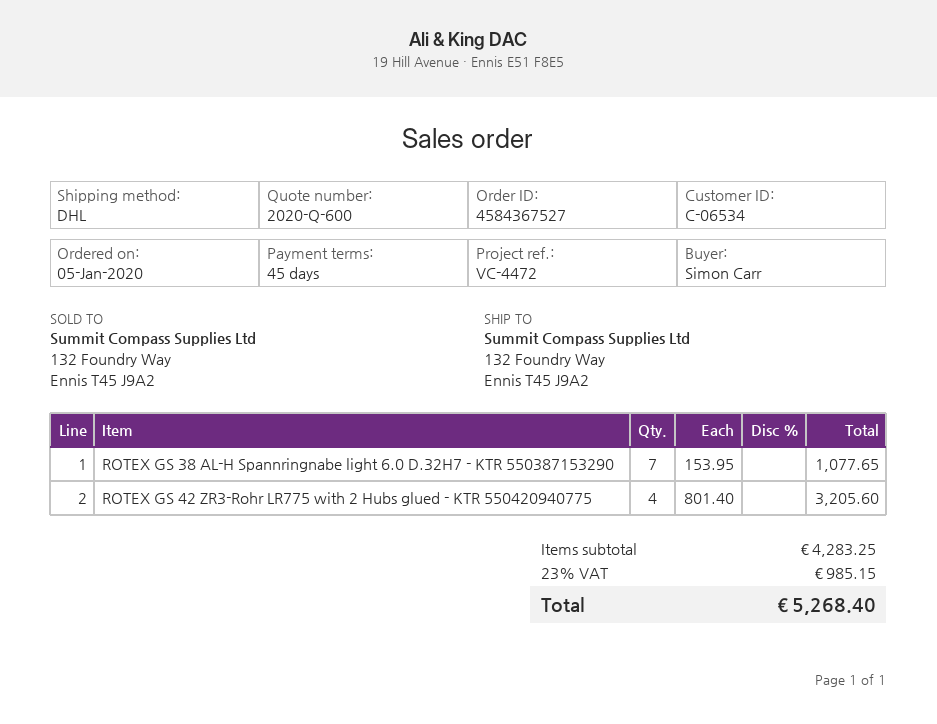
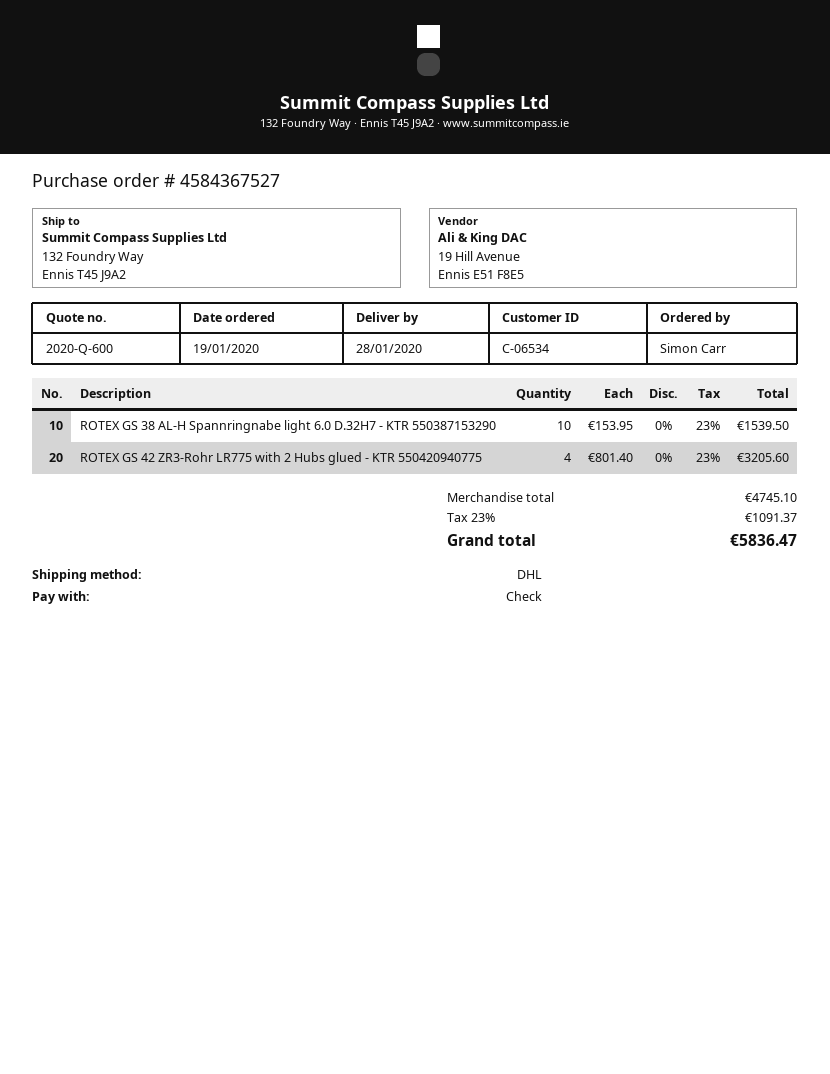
order date: 2020-01-05 -> 2020-01-19
ROTEX GS 38 AL-H Spannringnabe light 6.0 D.32H7 - KTR 550387153290: 7 x 153.95 = 1077.65 -> 10 x 153.95 = 1539.50
subtotal: 4283.25 -> 4745.10
tax: 23% = 985.15 -> 23% = 1091.37
total: 5268.40 -> 5836.47

